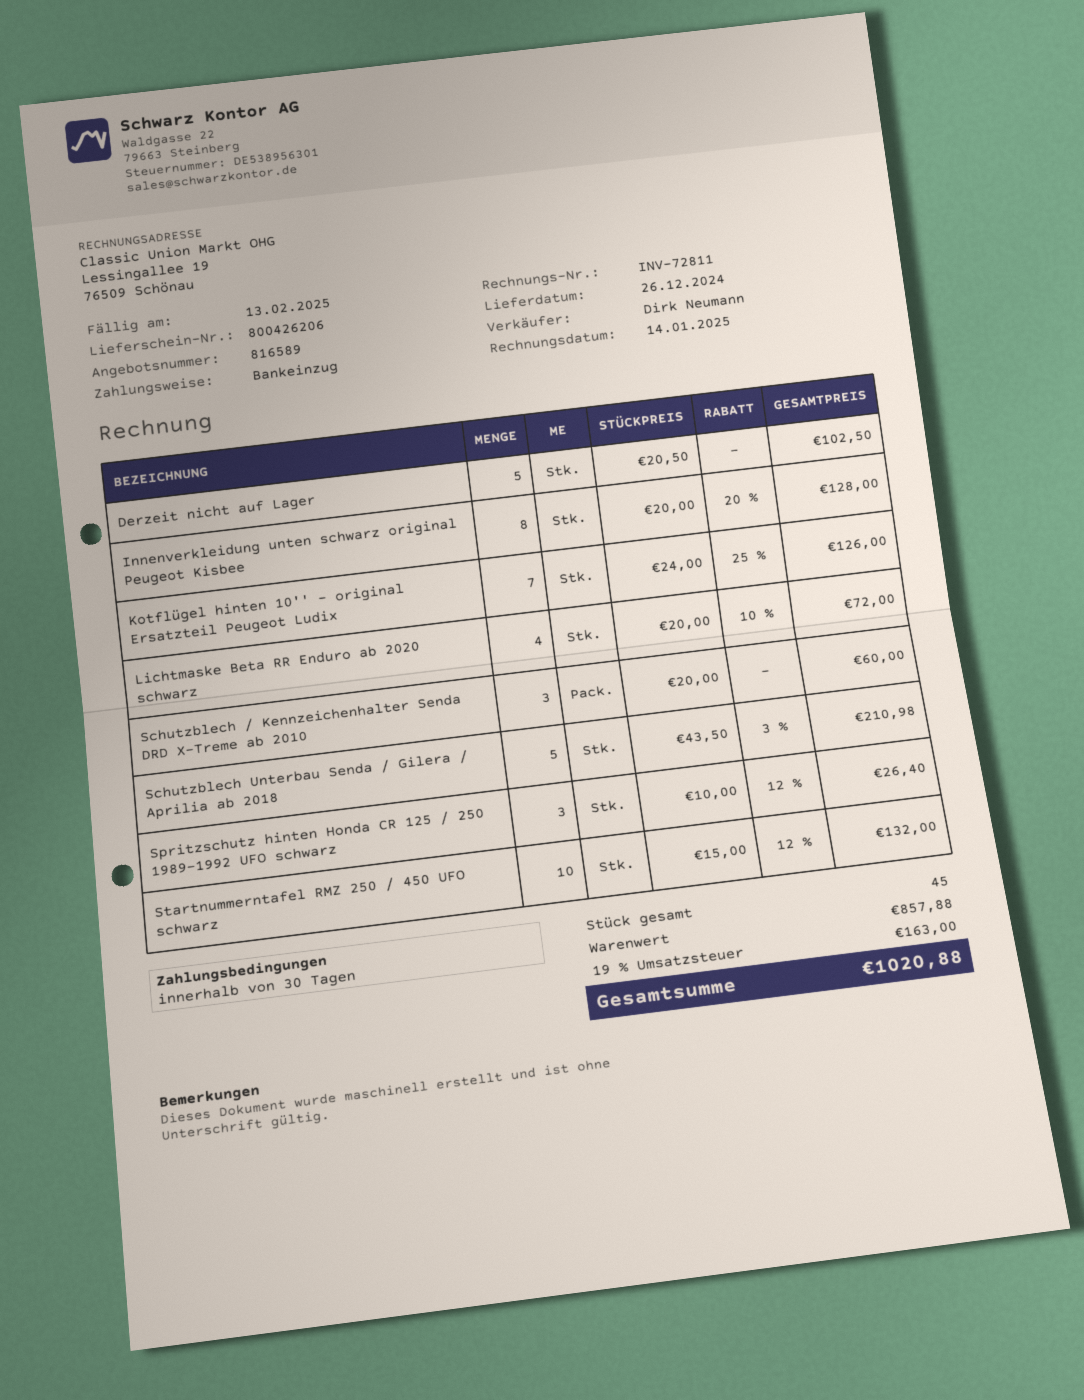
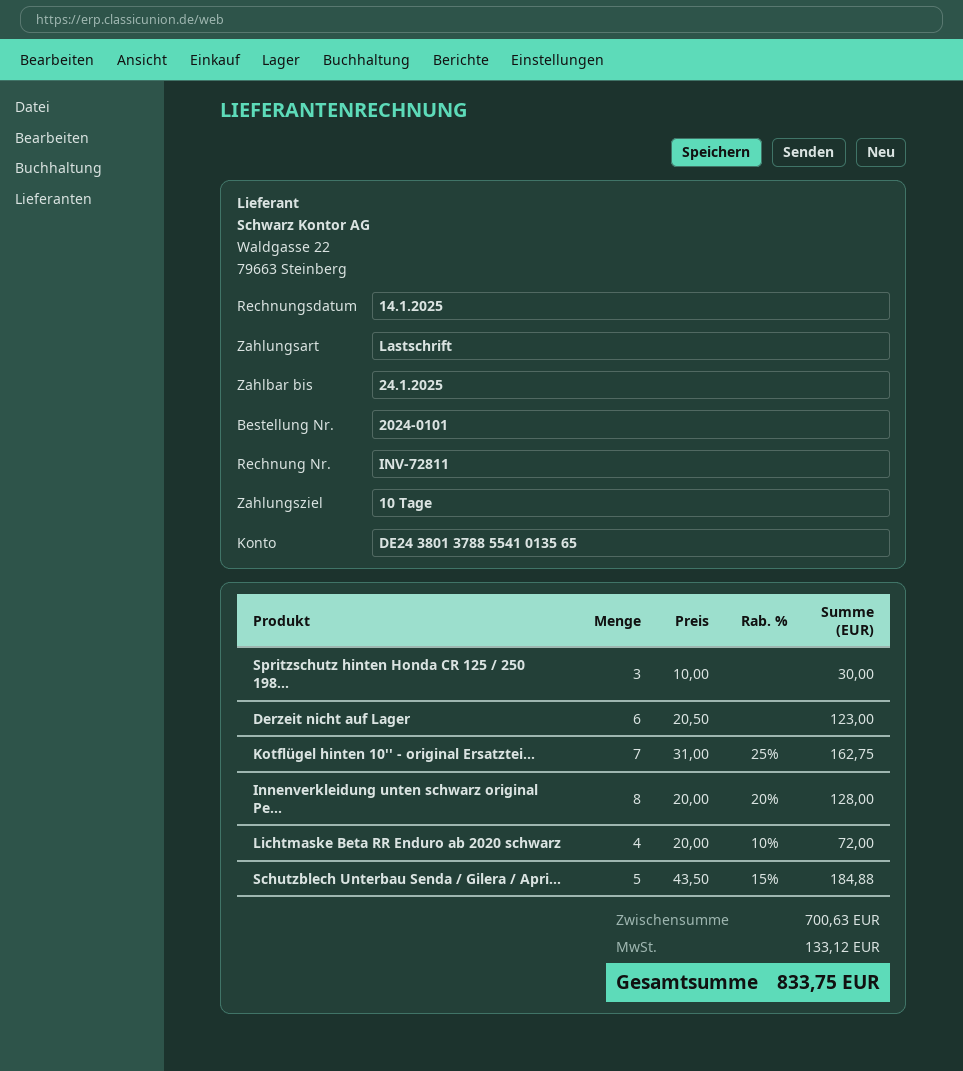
payment terms: 30 days -> 10 days
due date: 2025-02-13 -> 2025-01-24
Derzeit nicht auf Lager: 5 x 20.50 = 102.50 -> 6 x 20.50 = 123.00
Kotflügel hinten 10'' - original Ersatzteil Peugeot Ludix: 7 x 24.00 - 25% = 126.00 -> 7 x 31.00 - 25% = 162.75
Schutzblech / Kennzeichenhalter Senda DRD X-Treme ab 2010: 3 x 20.00 = 60.00 -> none
Schutzblech Unterbau Senda / Gilera / Aprilia ab 2018: 5 x 43.50 - 3% = 210.98 -> 5 x 43.50 - 15% = 184.88
Spritzschutz hinten Honda CR 125 / 250 1989-1992 UFO schwarz: 3 x 10.00 - 12% = 26.40 -> 3 x 10.00 = 30.00
Startnummerntafel RMZ 250 / 450 UFO schwarz: 10 x 15.00 - 12% = 132.00 -> none
subtotal: 857.88 -> 700.63
tax: 163.00 -> 133.12
total: 1020.88 -> 833.75

